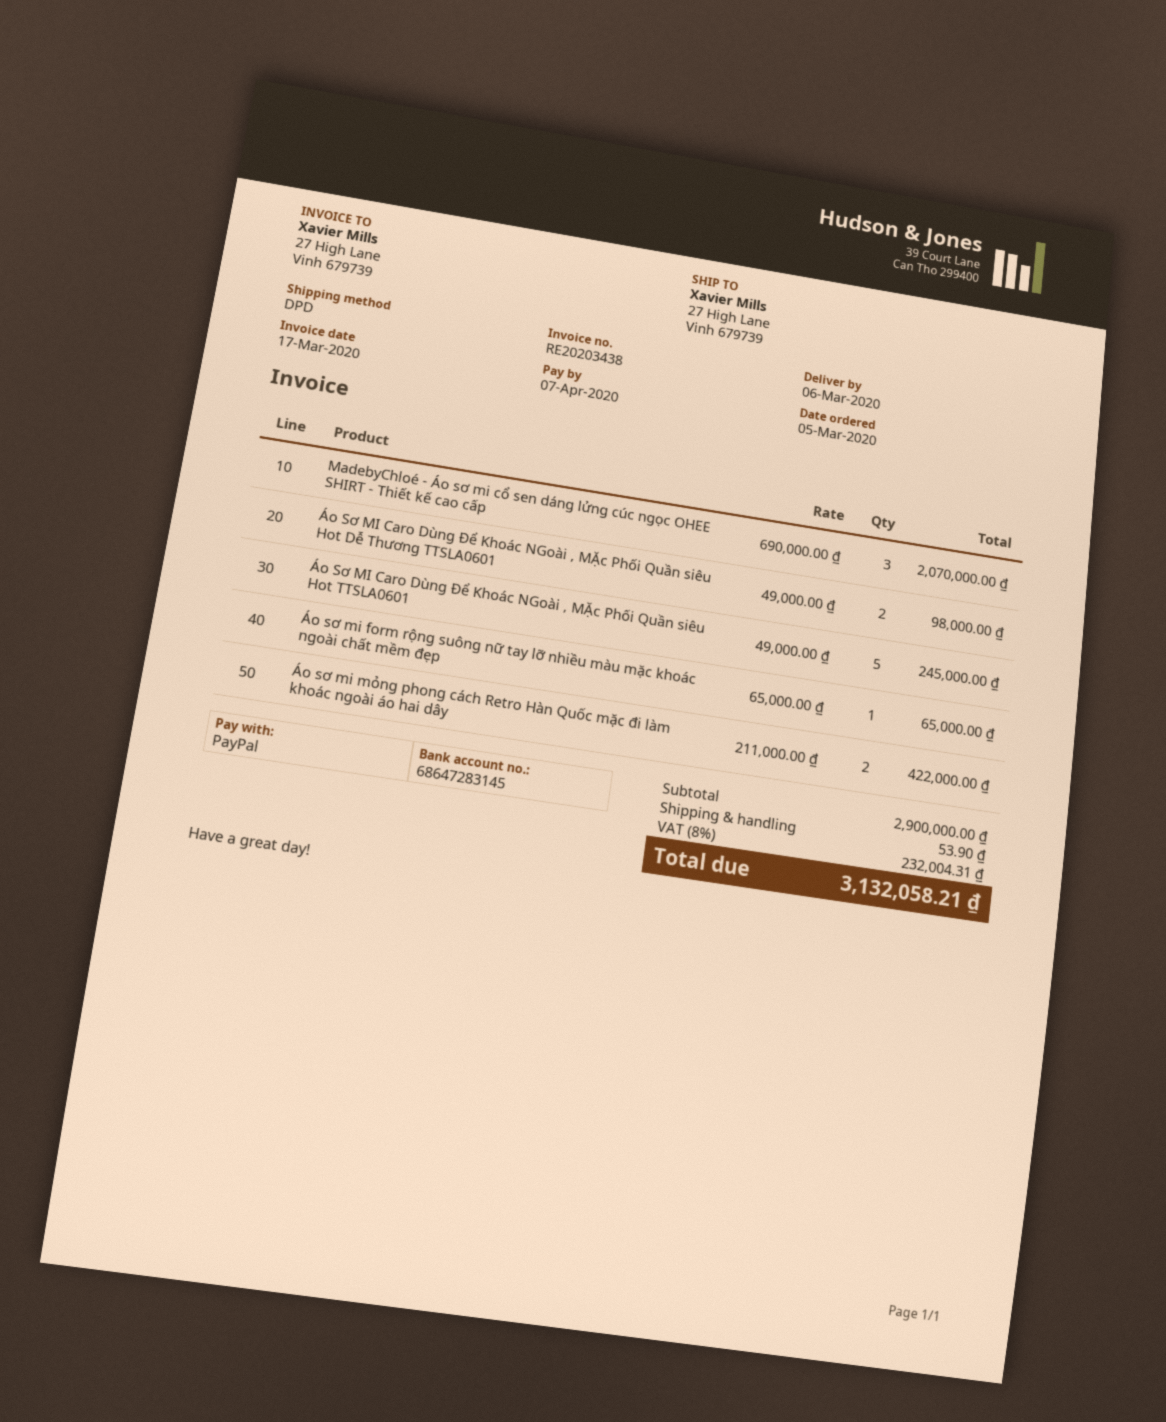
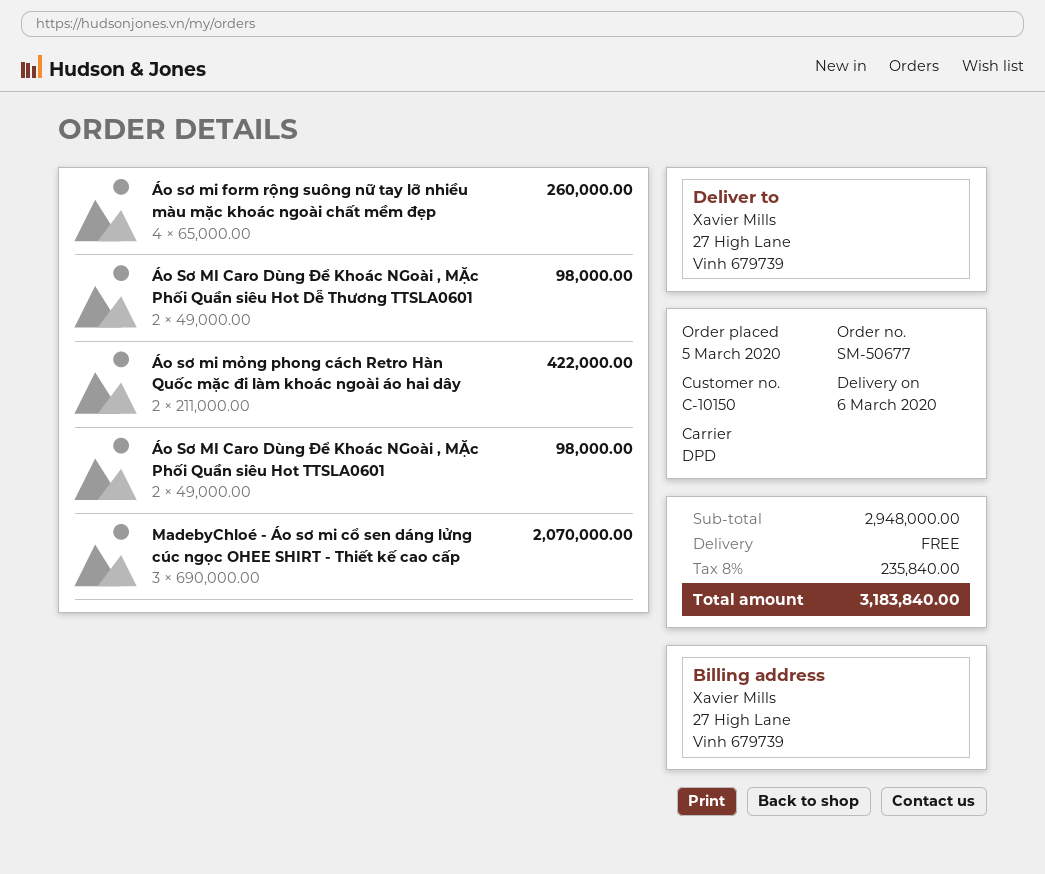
Áo Sơ MI Caro Dùng Để Khoác NGoài , MẶc Phối Quần siêu Hot TTSLA0601: 5 x 49000.00 = 245000.00 -> 2 x 49000.00 = 98000.00
Áo sơ mi form rộng suông nữ tay lỡ nhiều màu mặc khoác ngoài chất mềm đẹp: 1 x 65000.00 = 65000.00 -> 4 x 65000.00 = 260000.00
subtotal: 2900000.00 -> 2948000.00
shipping: 53.90 -> 0.00
tax: 8% = 232004.31 -> 8% = 235840.00
total: 3132058.21 -> 3183840.00

